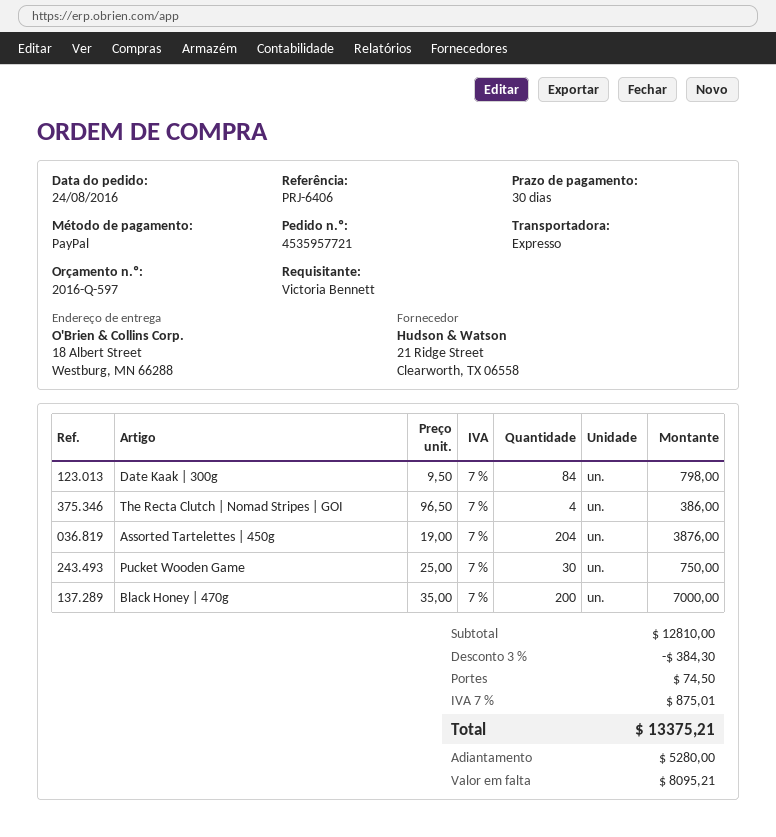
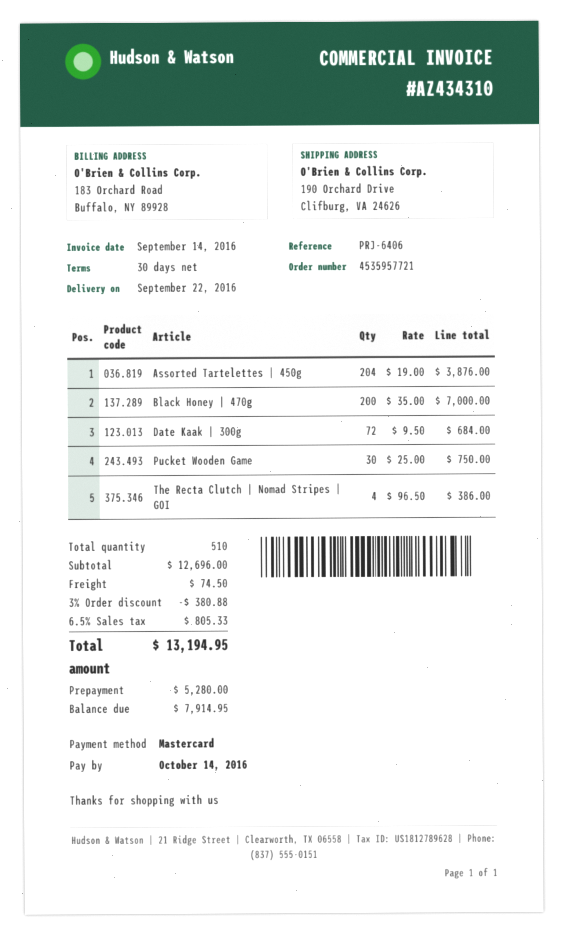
payment method: PayPal -> Mastercard
ship to: 18 Albert Street, Westburg, MN 66288 -> 190 Orchard Drive, Clifburg, VA 24626
Date Kaak | 300g: 84 x 9.50 = 798.00 -> 72 x 9.50 = 684.00
subtotal: 12810.00 -> 12696.00
discount: 3% = 384.30 -> 3% = 380.88
tax: 7% = 875.01 -> 6.5% = 805.33
total: 13375.21 -> 13194.95
balance: 8095.21 -> 7914.95

